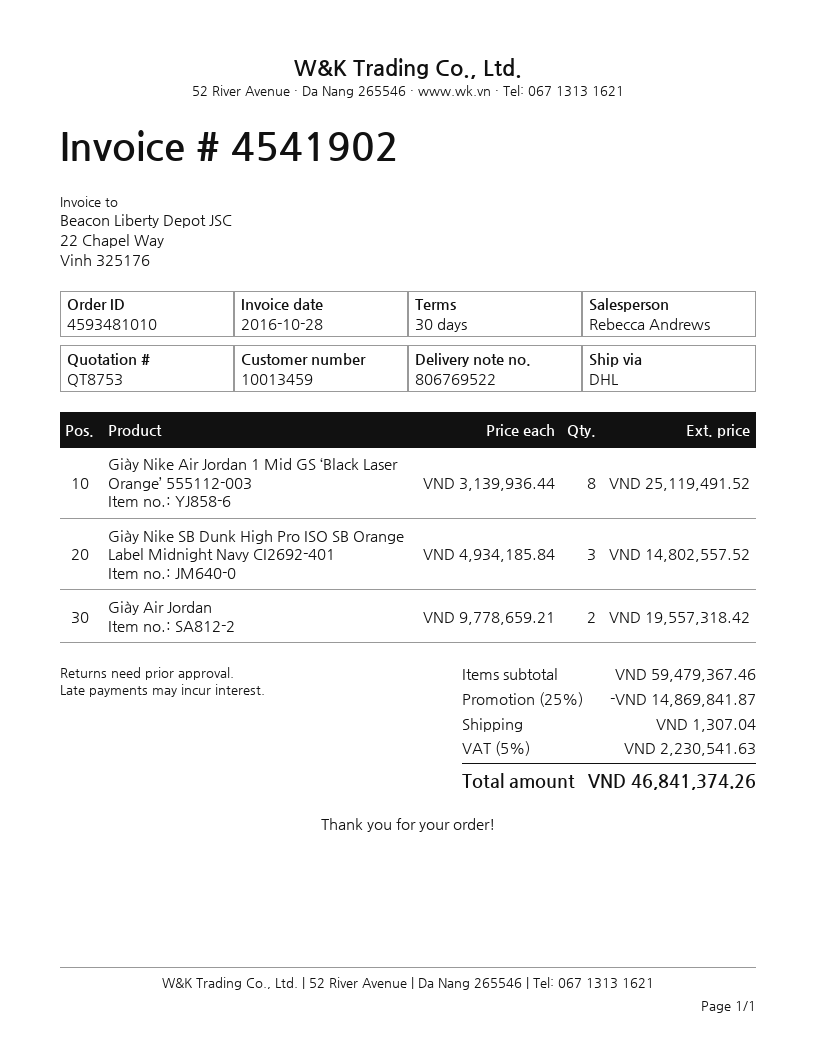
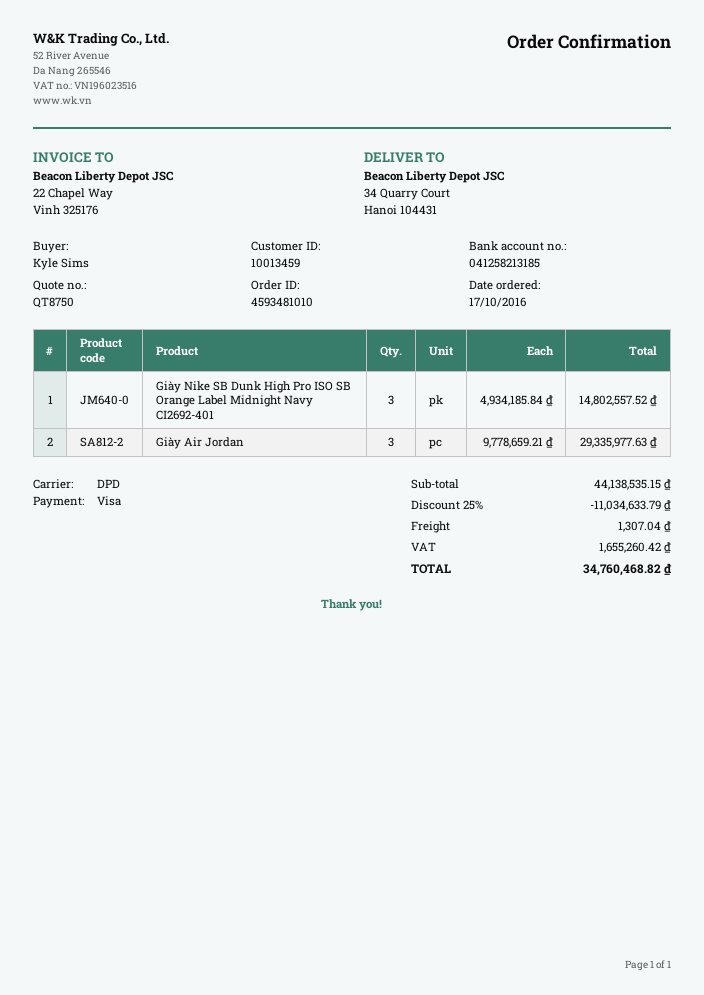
quote number: QT8753 -> QT8750
shipping method: DHL -> DPD
Giày Nike Air Jordan 1 Mid GS ‘Black Laser Orange’ 555112-003: 8 x 3139936.44 = 25119491.52 -> none
Giày Air Jordan: 2 x 9778659.21 = 19557318.42 -> 3 x 9778659.21 = 29335977.63
subtotal: 59479367.46 -> 44138535.15
discount: 25% = 14869841.87 -> 25% = 11034633.79
tax: 2230541.63 -> 1655260.42
total: 46841374.26 -> 34760468.82

